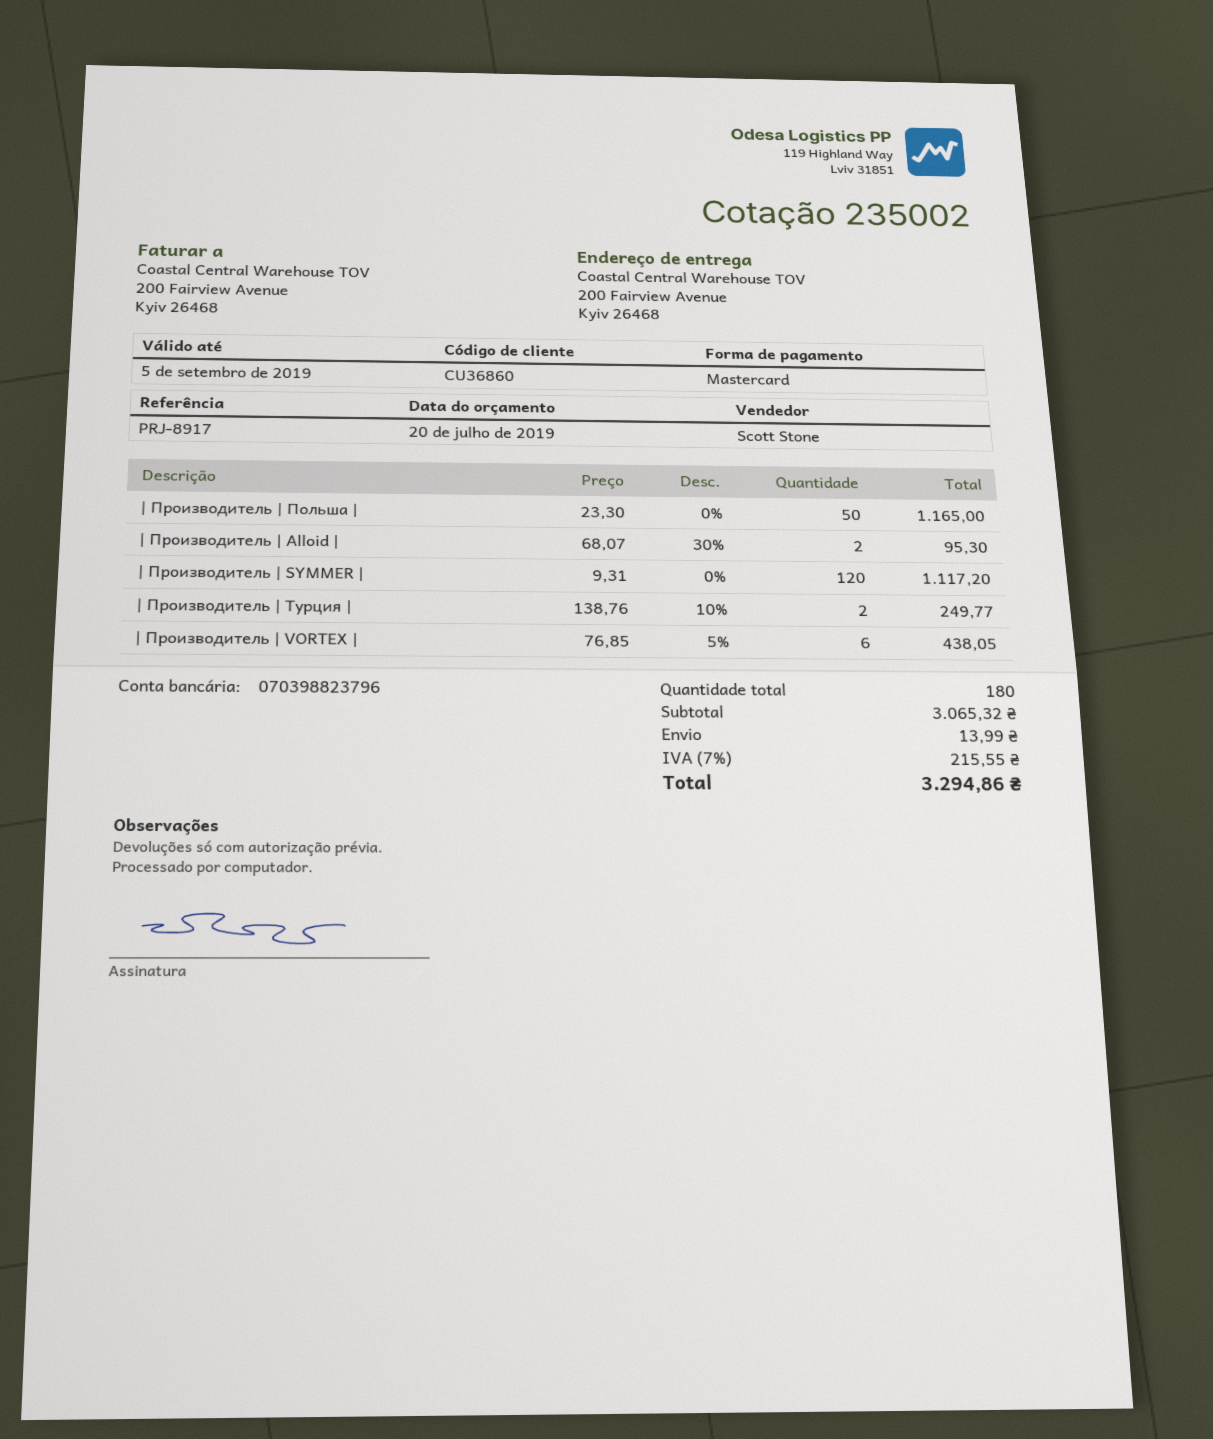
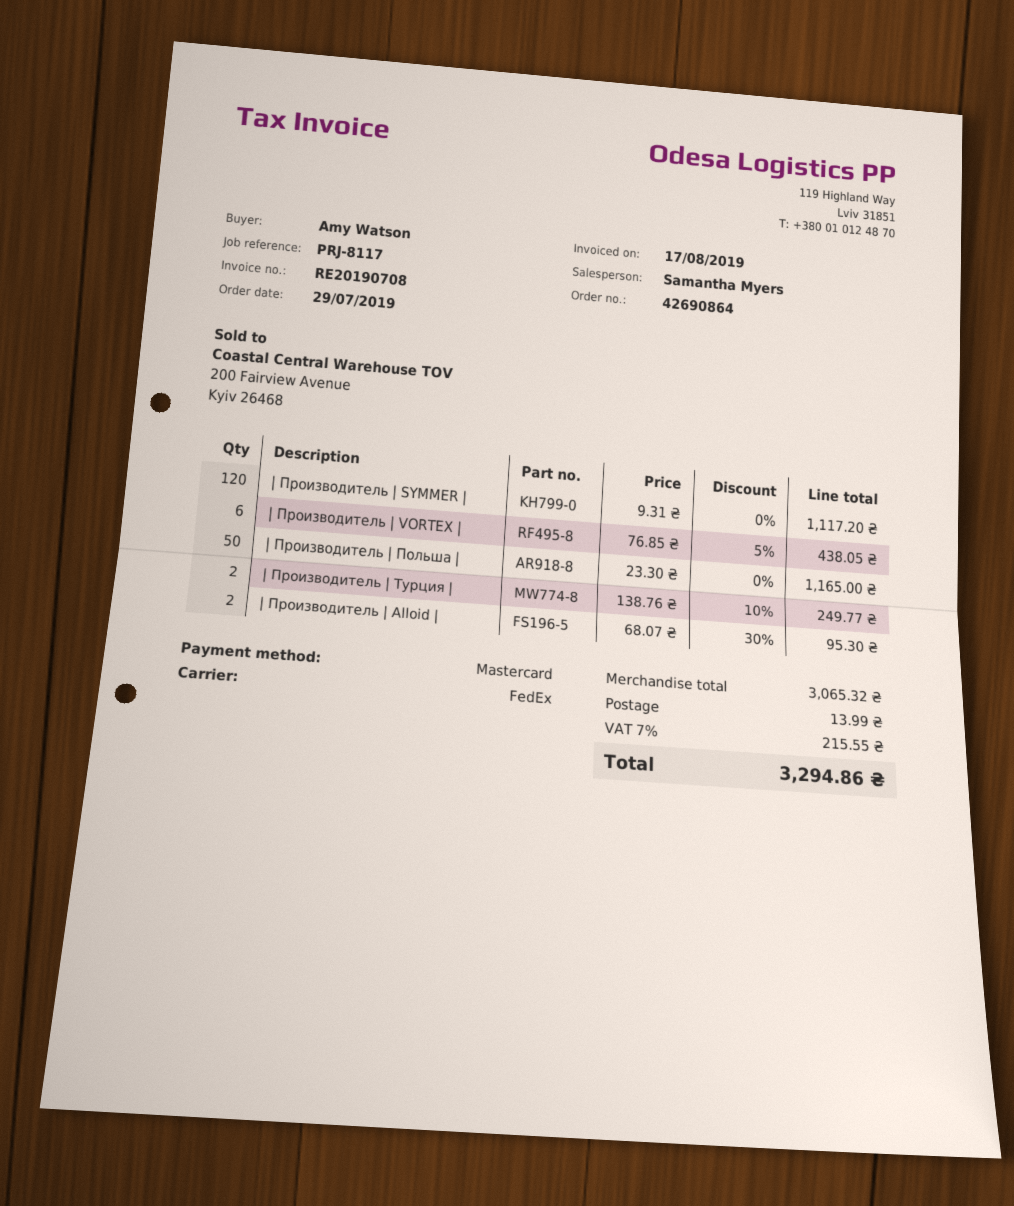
reference: PRJ-8917 -> PRJ-8117
sales rep: Scott Stone -> Samantha Myers

